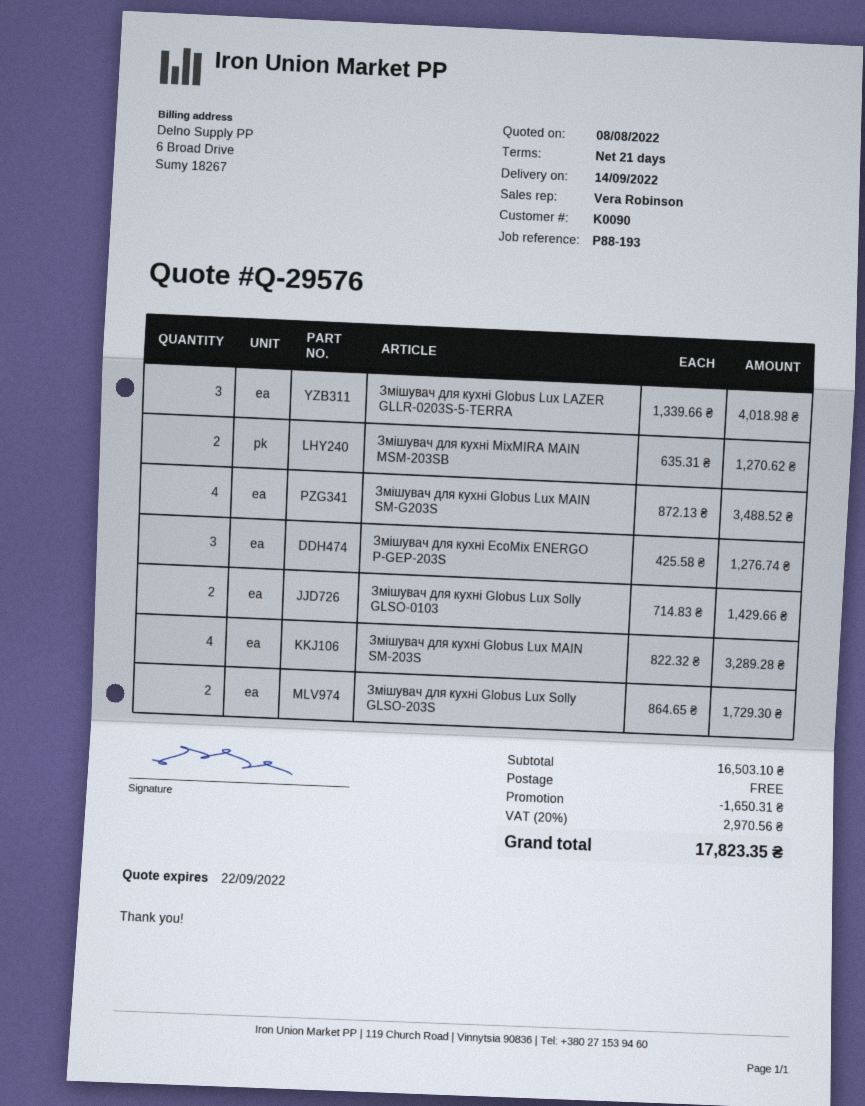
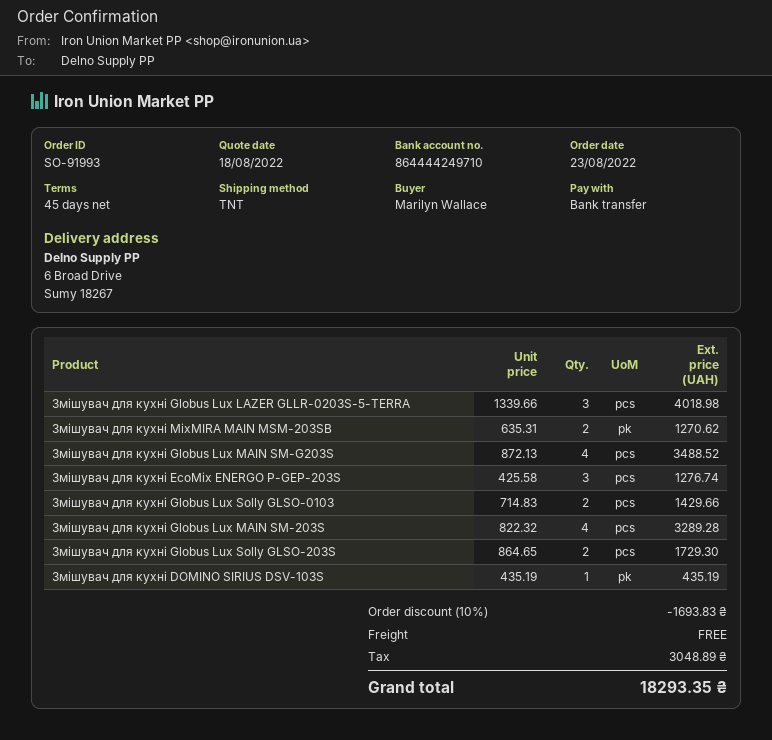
quote date: 2022-08-08 -> 2022-08-18
payment terms: 21 days -> 45 days
Змішувач для кухні DOMINO SIRIUS DSV-103S: none -> 1 x 435.19 = 435.19
discount: 1650.31 -> 1693.83
tax: 2970.56 -> 3048.89
total: 17823.35 -> 18293.35

